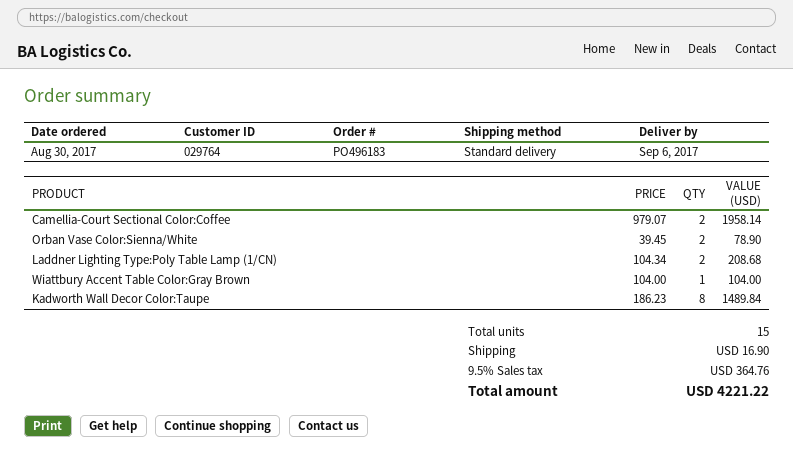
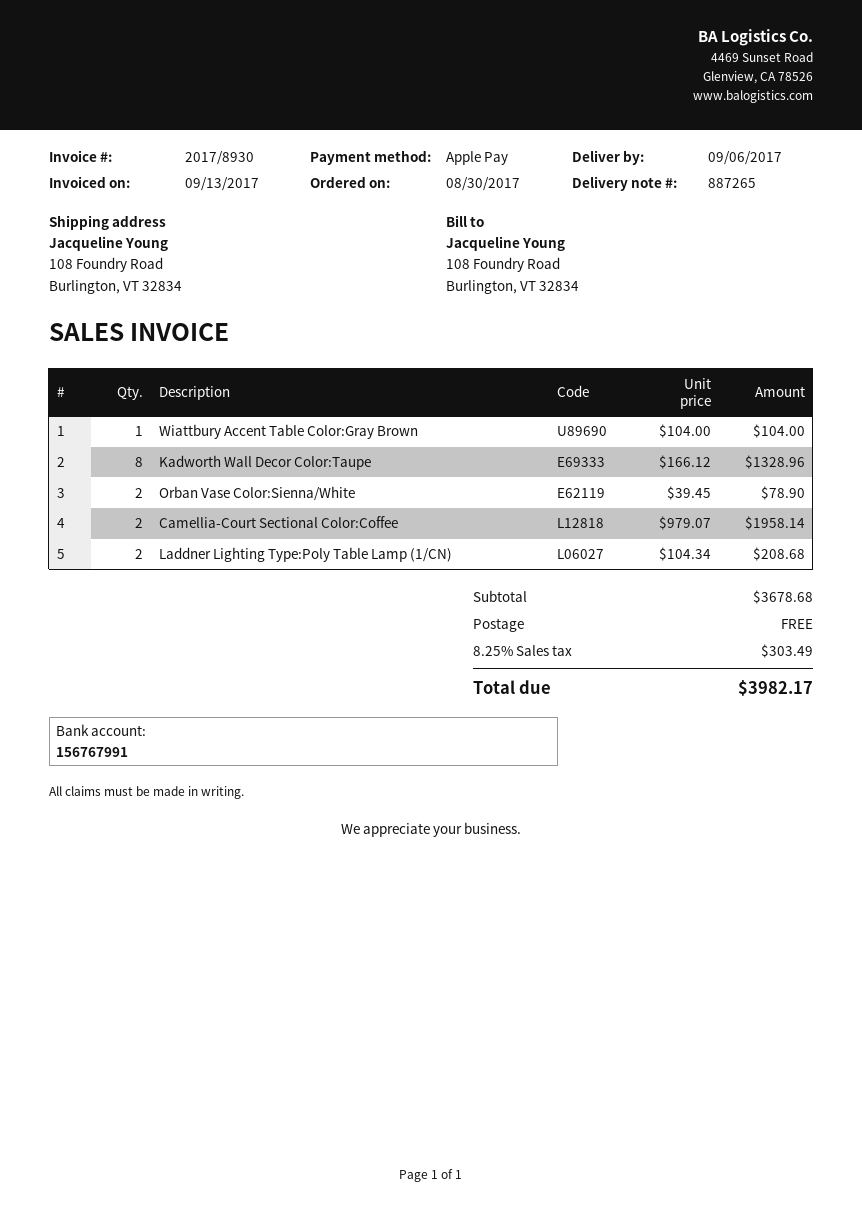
Kadworth Wall Decor Color:Taupe: 8 x 186.23 = 1489.84 -> 8 x 166.12 = 1328.96
shipping: 16.90 -> 0.00
tax: 9.5% = 364.76 -> 8.25% = 303.49
total: 4221.22 -> 3982.17

